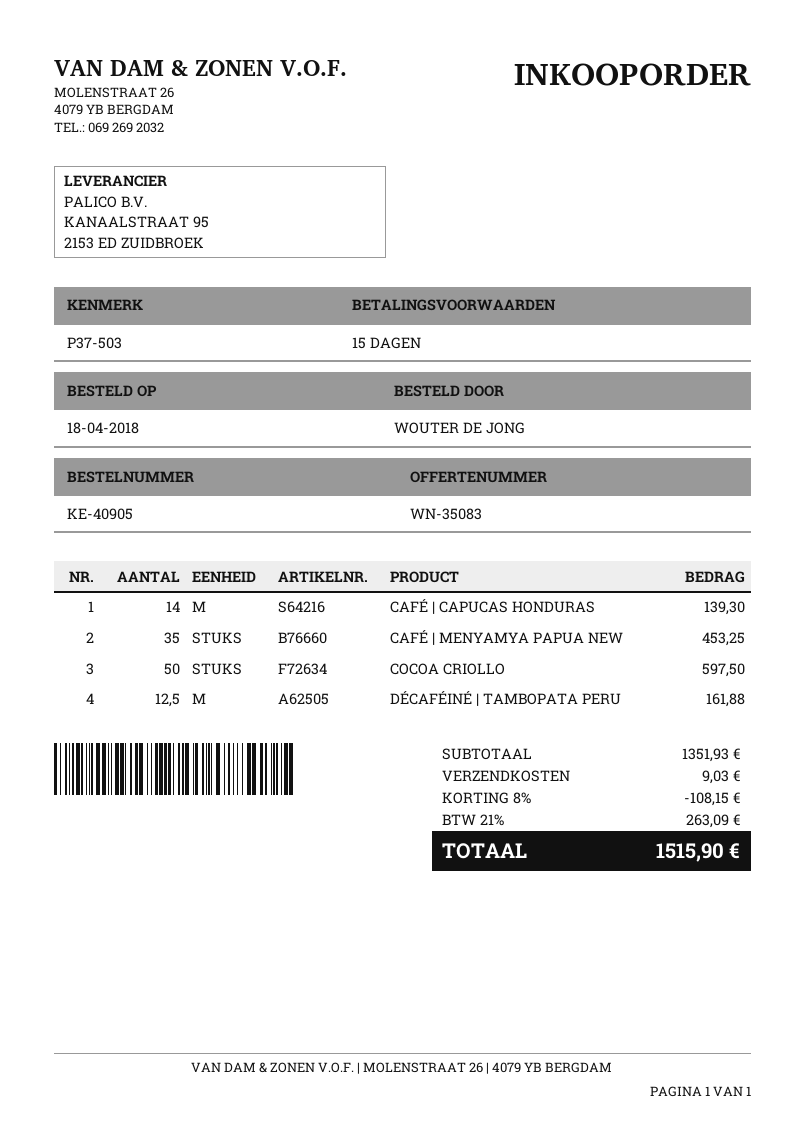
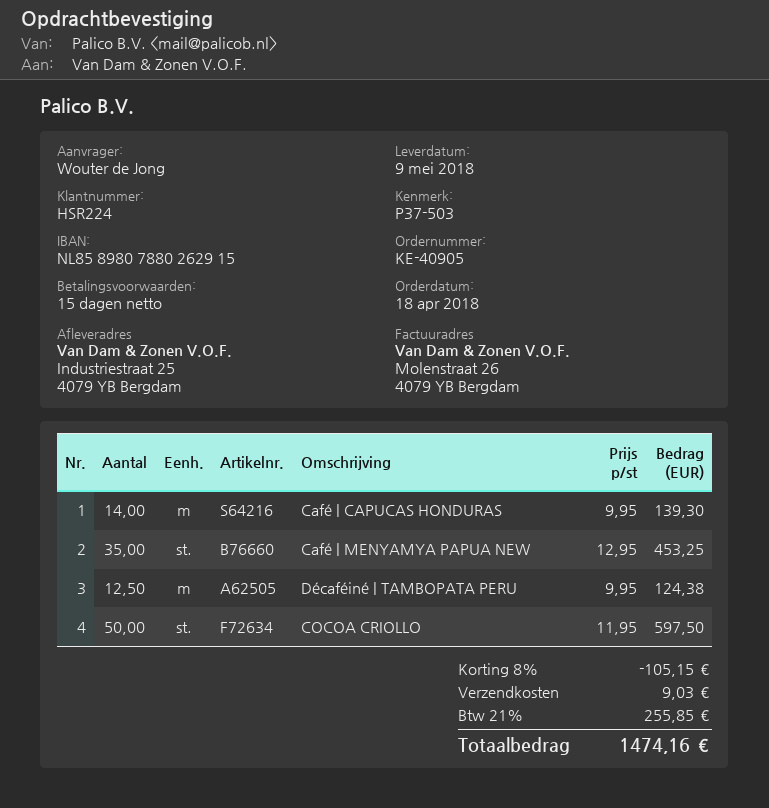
DÉCAFÉINÉ | TAMBOPATA PERU: 12.5 for 161.88 -> 12.5 for 124.38
discount: 8% = 108.15 -> 8% = 105.15
tax: 21% = 263.09 -> 21% = 255.85
total: 1515.90 -> 1474.16

